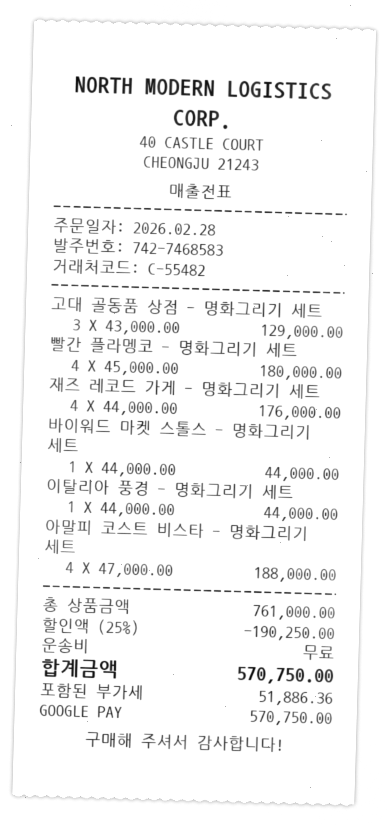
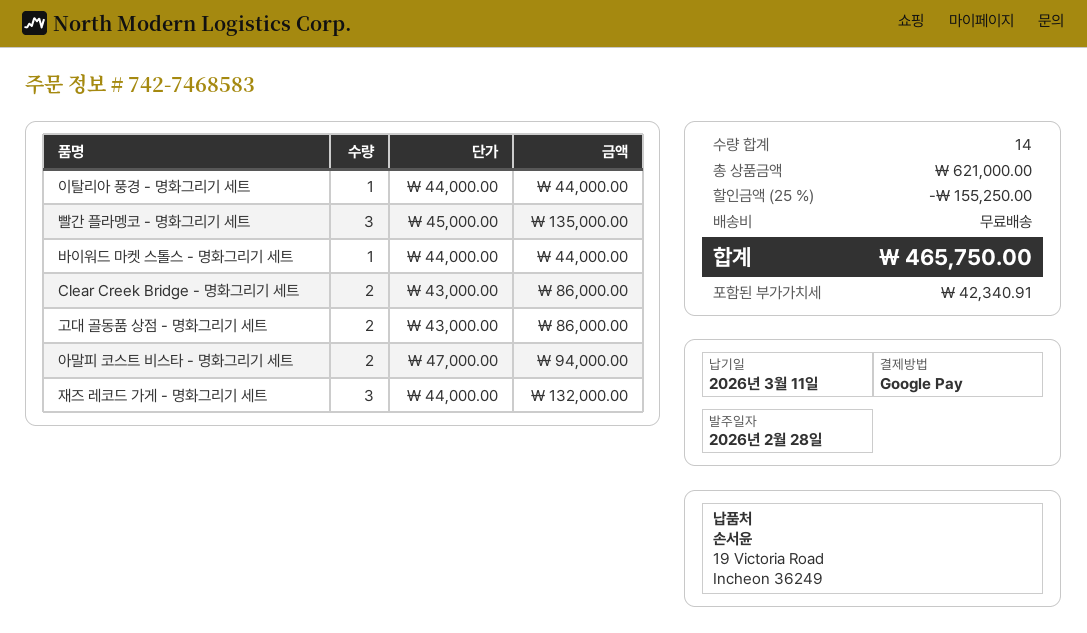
고대 골동품 상점 - 명화그리기 세트: 3 x 43000.00 = 129000.00 -> 2 x 43000.00 = 86000.00
빨간 플라멩코 - 명화그리기 세트: 4 x 45000.00 = 180000.00 -> 3 x 45000.00 = 135000.00
재즈 레코드 가게 - 명화그리기 세트: 4 x 44000.00 = 176000.00 -> 3 x 44000.00 = 132000.00
아말피 코스트 비스타 - 명화그리기 세트: 4 x 47000.00 = 188000.00 -> 2 x 47000.00 = 94000.00
Clear Creek Bridge - 명화그리기 세트: none -> 2 x 43000.00 = 86000.00
subtotal: 761000.00 -> 621000.00
discount: 25% = 190250.00 -> 25% = 155250.00
tax: 51886.36 -> 42340.91
total: 570750.00 -> 465750.00

